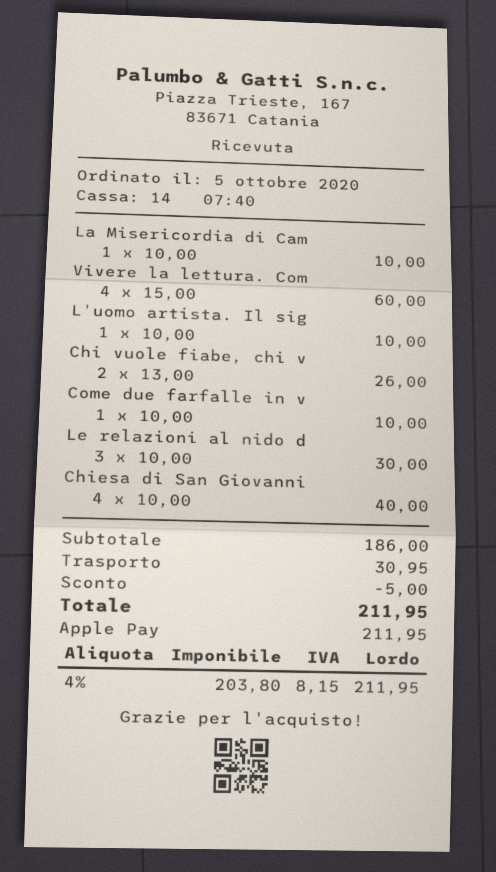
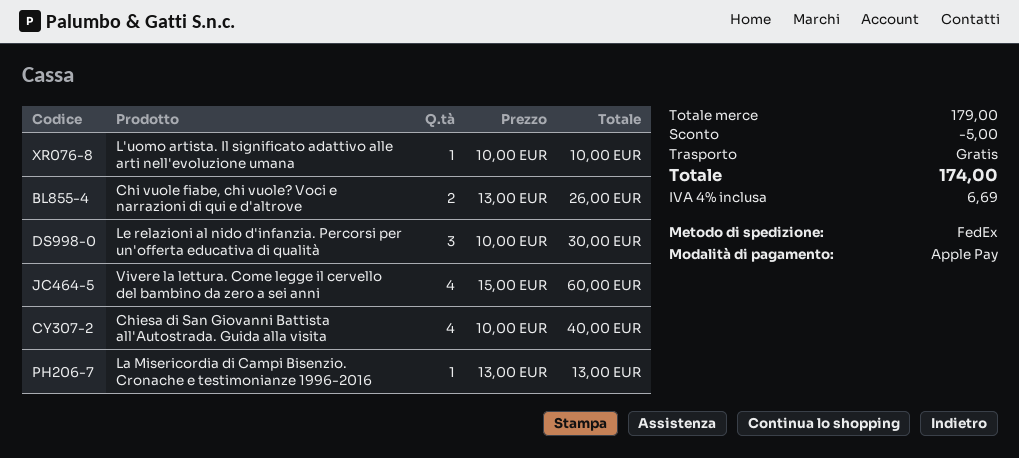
La Misericordia di Cam: 1 x 10.00 = 10.00 -> 1 x 13.00 = 13.00
Come due farfalle in v: 1 x 10.00 = 10.00 -> none
subtotal: 186.00 -> 179.00
shipping: 30.95 -> 0.00
tax: 4% = 8.15 -> 4% = 6.69
total: 211.95 -> 174.00

